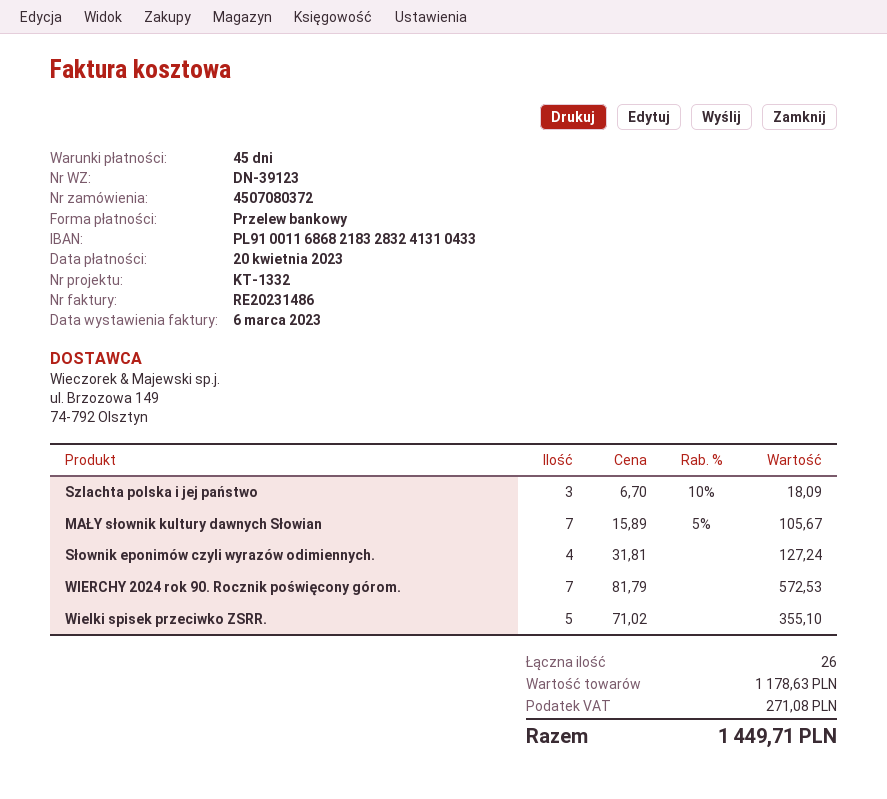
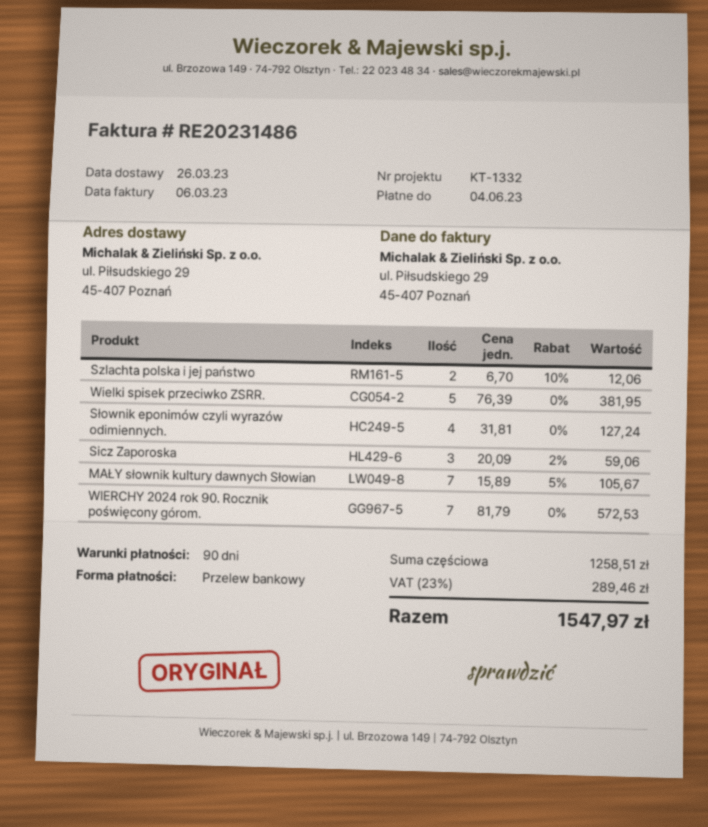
payment terms: 45 days -> 90 days
due date: 2023-04-20 -> 2023-06-04
Szlachta polska i jej państwo: 3 x 6.70 - 10% = 18.09 -> 2 x 6.70 - 10% = 12.06
Wielki spisek przeciwko ZSRR.: 5 x 71.02 = 355.10 -> 5 x 76.39 = 381.95
Sicz Zaporoska: none -> 3 x 20.09 - 2% = 59.06
subtotal: 1178.63 -> 1258.51
tax: 271.08 -> 289.46
total: 1449.71 -> 1547.97

